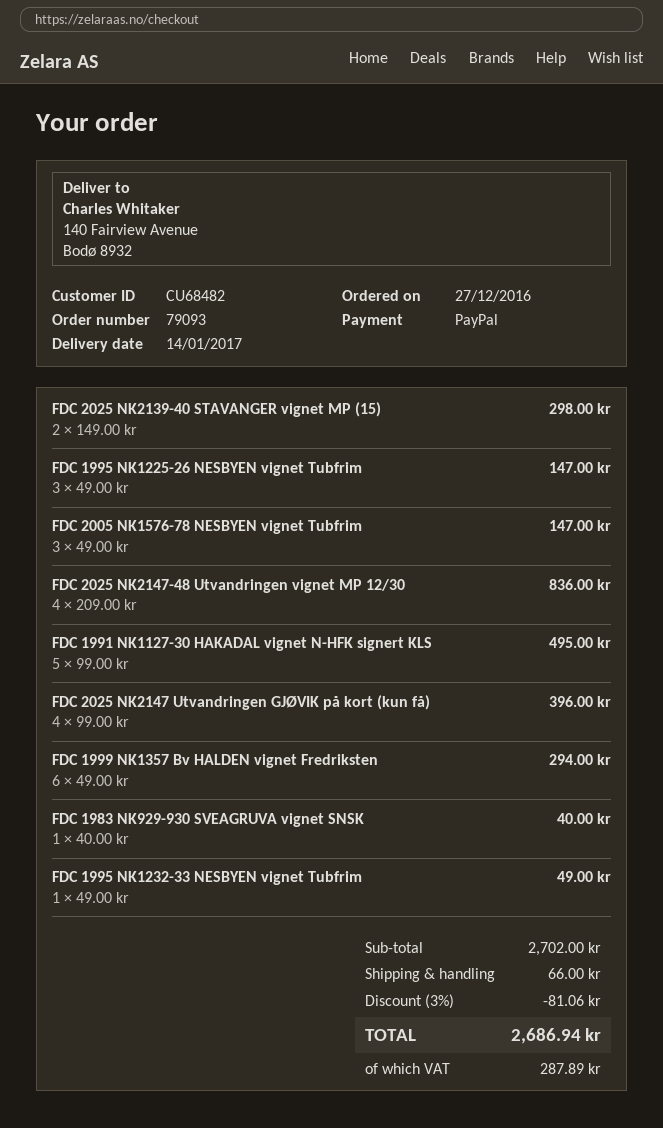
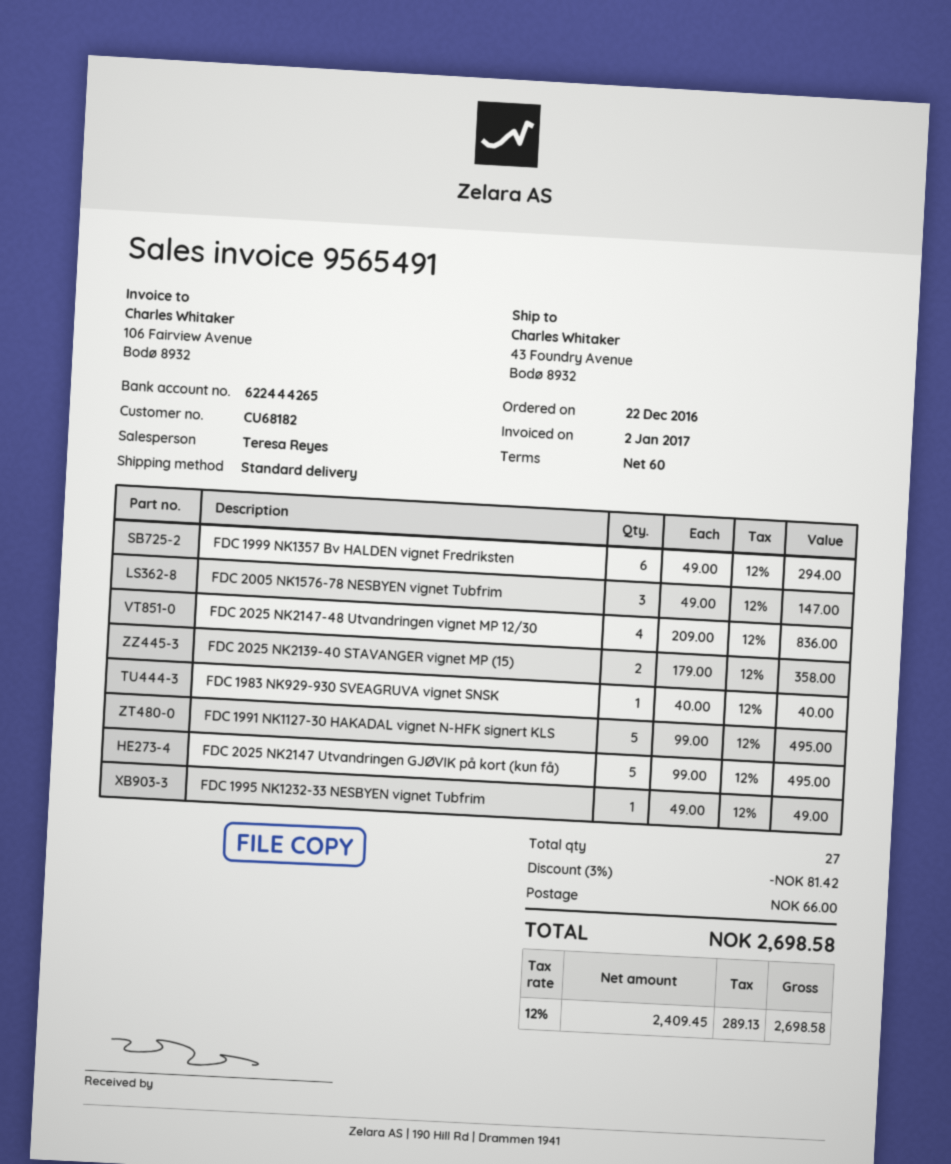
order date: 2016-12-27 -> 2016-12-22
customer number: CU68482 -> CU68182
ship to: 140 Fairview Avenue, Bodø 8932 -> 43 Foundry Avenue, Bodø 8932
FDC 2025 NK2139-40 STAVANGER vignet MP (15): 2 x 149.00 = 298.00 -> 2 x 179.00 = 358.00
FDC 1995 NK1225-26 NESBYEN vignet Tubfrim: 3 x 49.00 = 147.00 -> none
FDC 2025 NK2147 Utvandringen GJØVIK på kort (kun få): 4 x 99.00 = 396.00 -> 5 x 99.00 = 495.00
discount: 3% = 81.06 -> 3% = 81.42
tax: 287.89 -> 289.13
total: 2686.94 -> 2698.58

